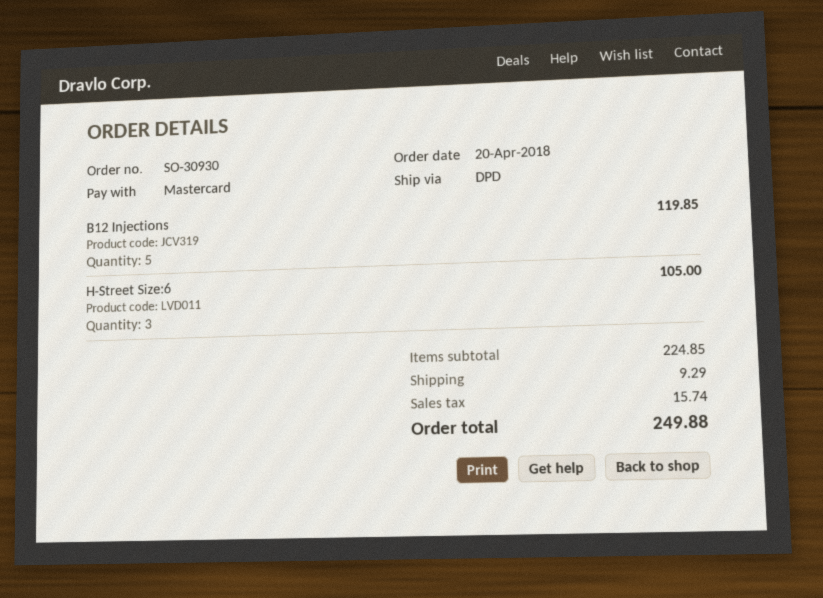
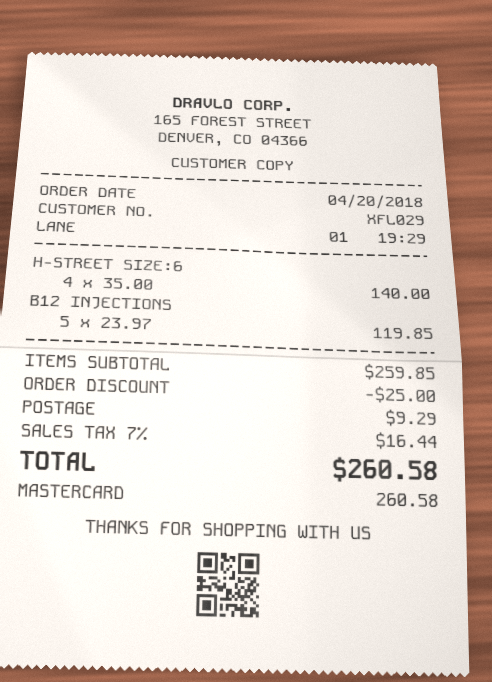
H-Street Size:6: 3 for 105.00 -> 4 for 140.00
subtotal: 224.85 -> 259.85
discount: none -> 25.00
tax: 15.74 -> 16.44
total: 249.88 -> 260.58

